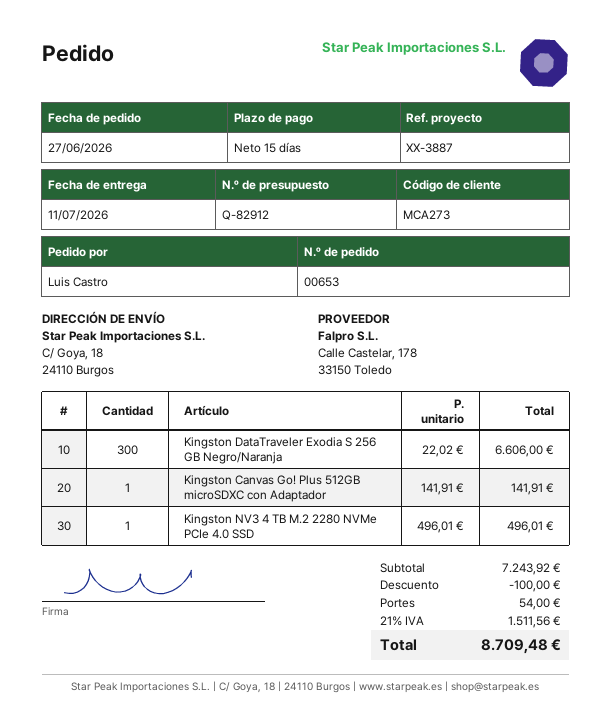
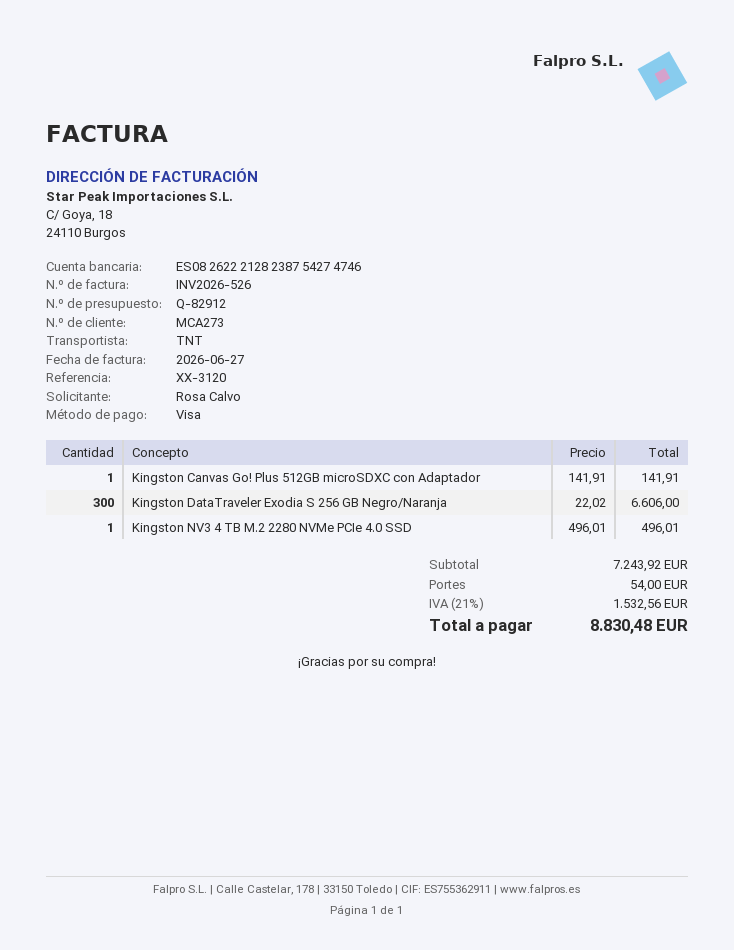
reference: XX-3887 -> XX-3120
ordered by: Luis Castro -> Rosa Calvo
discount: 100.00 -> none
tax: 21% = 1511.56 -> 21% = 1532.56
total: 8709.48 -> 8830.48

